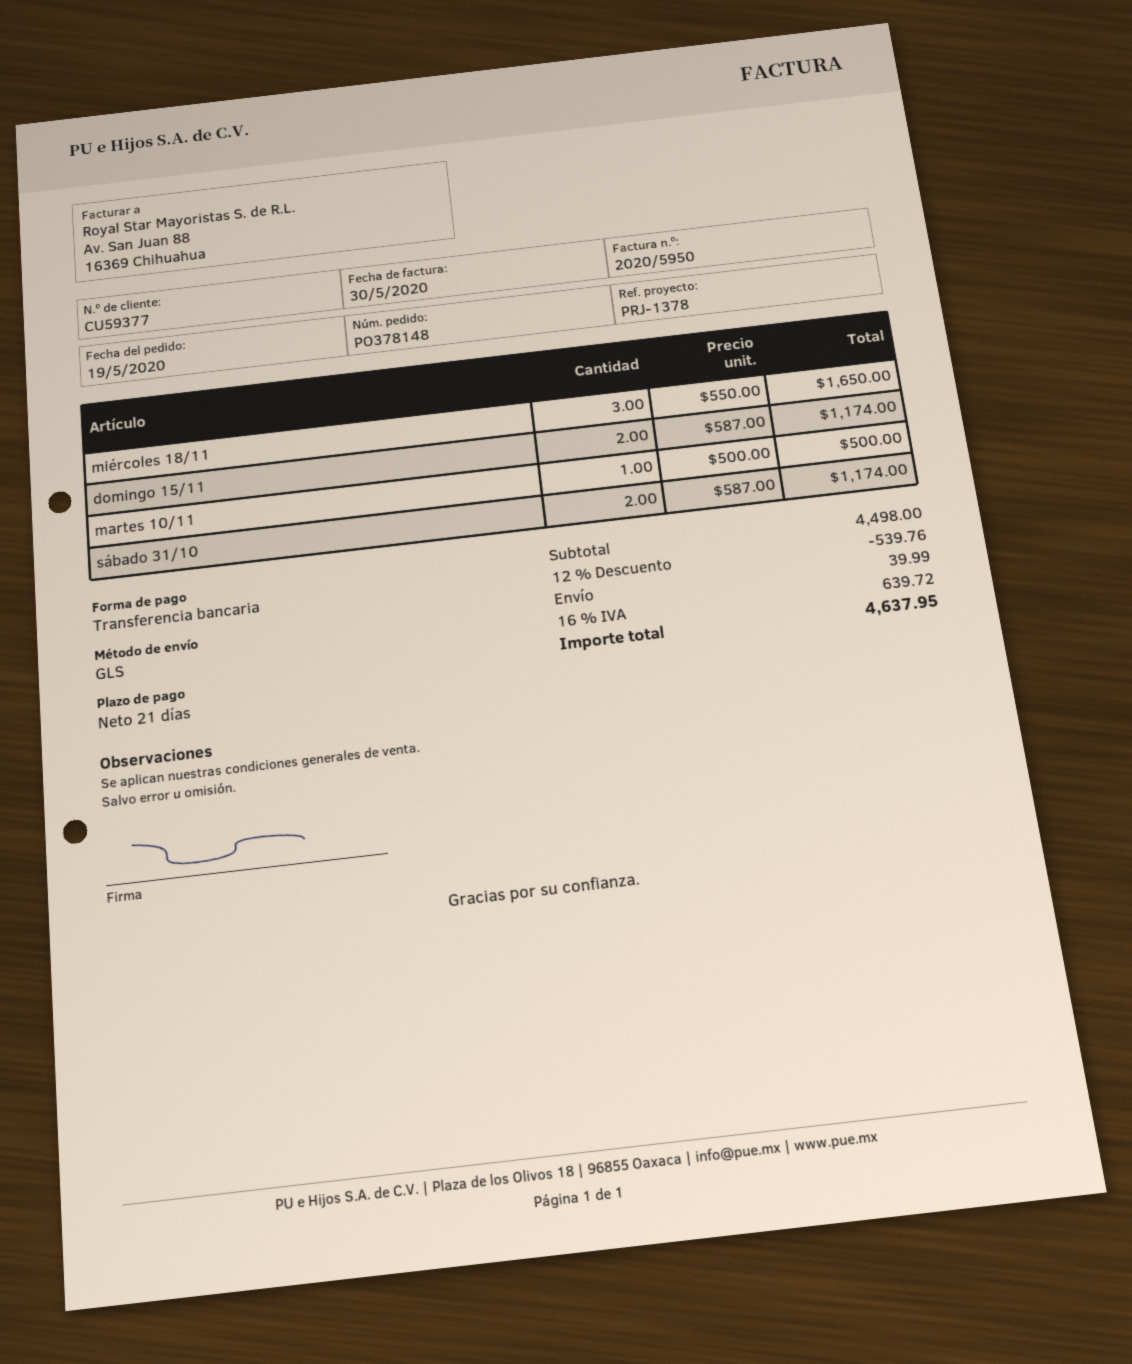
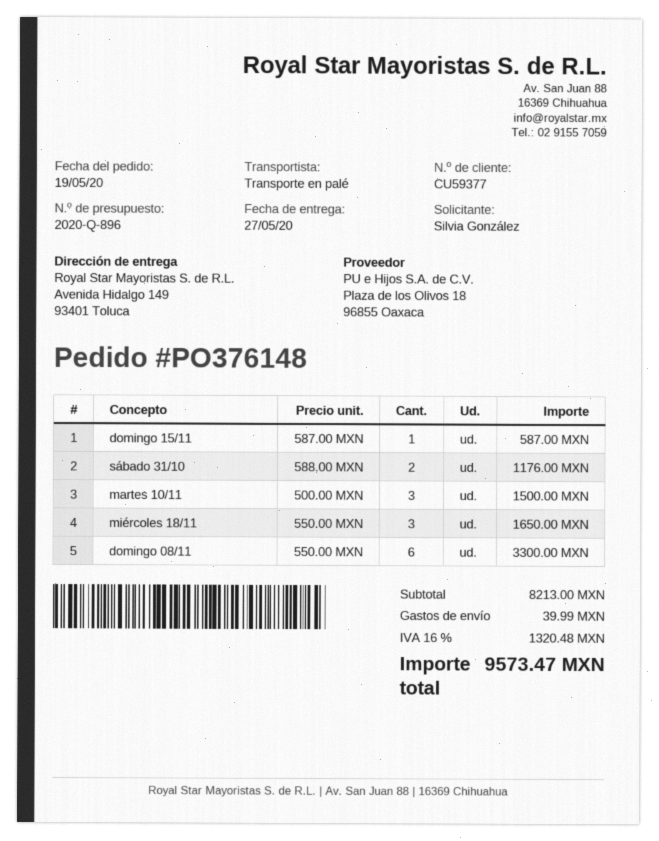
order number: PO378148 -> PO376148
shipping method: GLS -> pallet freight
domingo 15/11: 2 x 587.00 = 1174.00 -> 1 x 587.00 = 587.00
martes 10/11: 1 x 500.00 = 500.00 -> 3 x 500.00 = 1500.00
sábado 31/10: 2 x 587.00 = 1174.00 -> 2 x 588.00 = 1176.00
domingo 08/11: none -> 6 x 550.00 = 3300.00
subtotal: 4498.00 -> 8213.00
discount: 12% = 539.76 -> none
tax: 16% = 639.72 -> 16% = 1320.48
total: 4637.95 -> 9573.47

